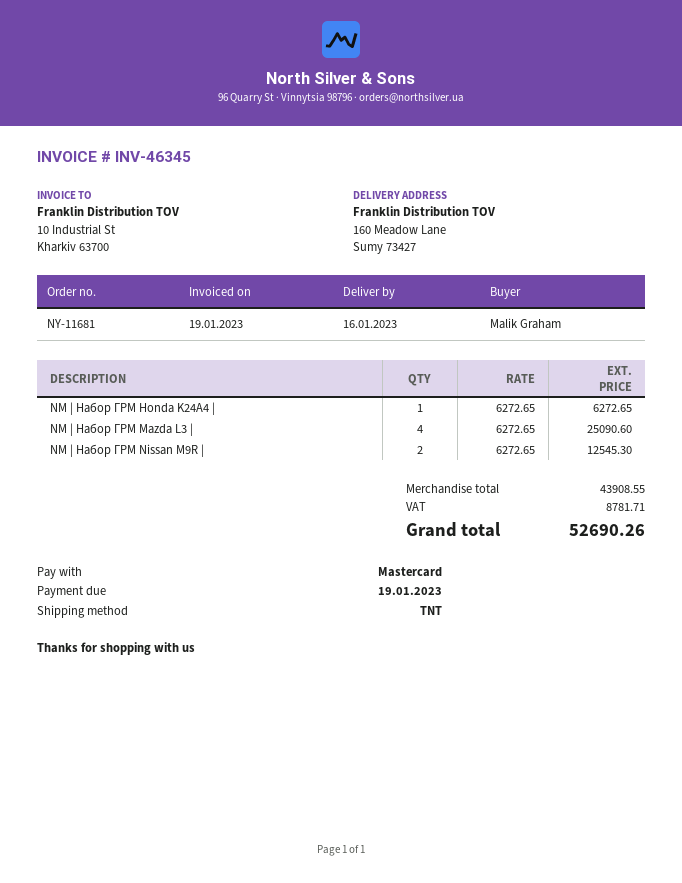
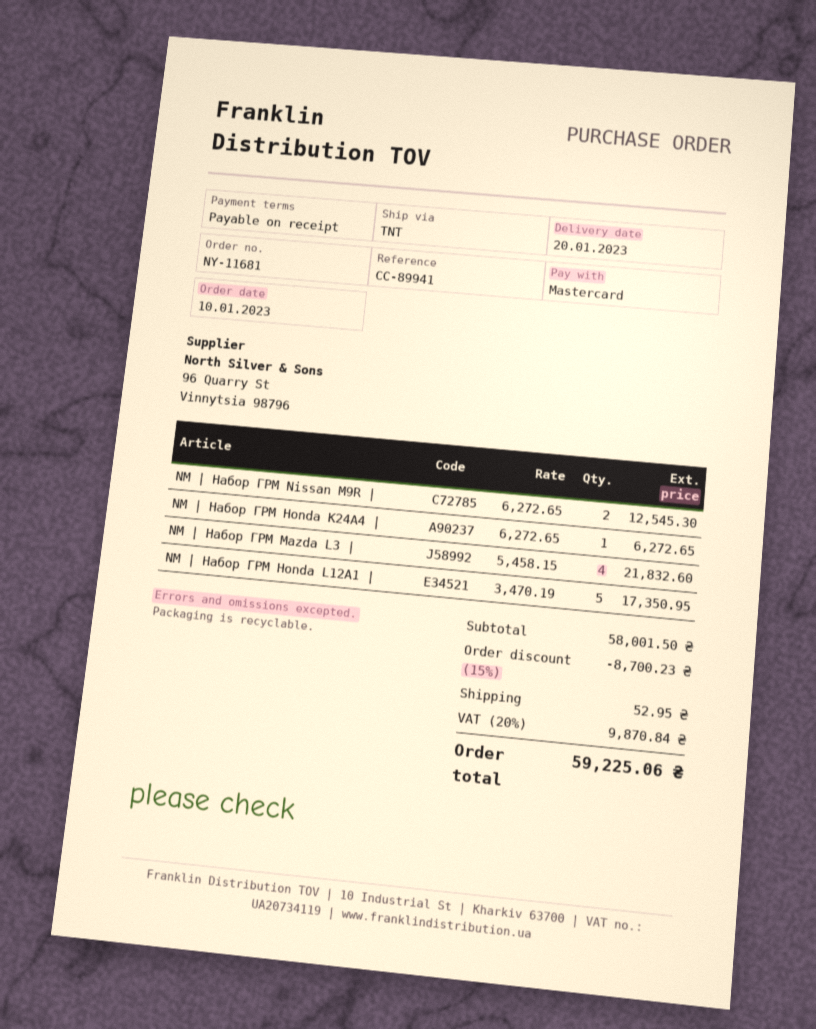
delivery date: 2023-01-16 -> 2023-01-20
NM | Набор ГРМ Mazda L3 |: 4 x 6272.65 = 25090.60 -> 4 x 5458.15 = 21832.60
NM | Набор ГРМ Honda L12A1 |: none -> 5 x 3470.19 = 17350.95
subtotal: 43908.55 -> 58001.50
discount: none -> 15% = 8700.23
shipping: none -> 52.95
tax: 8781.71 -> 9870.84
total: 52690.26 -> 59225.06

